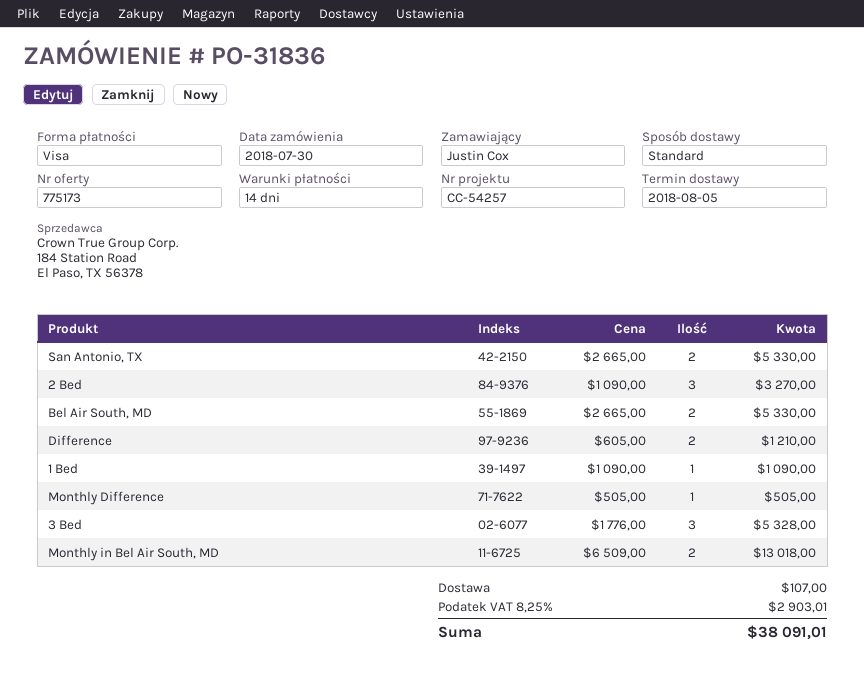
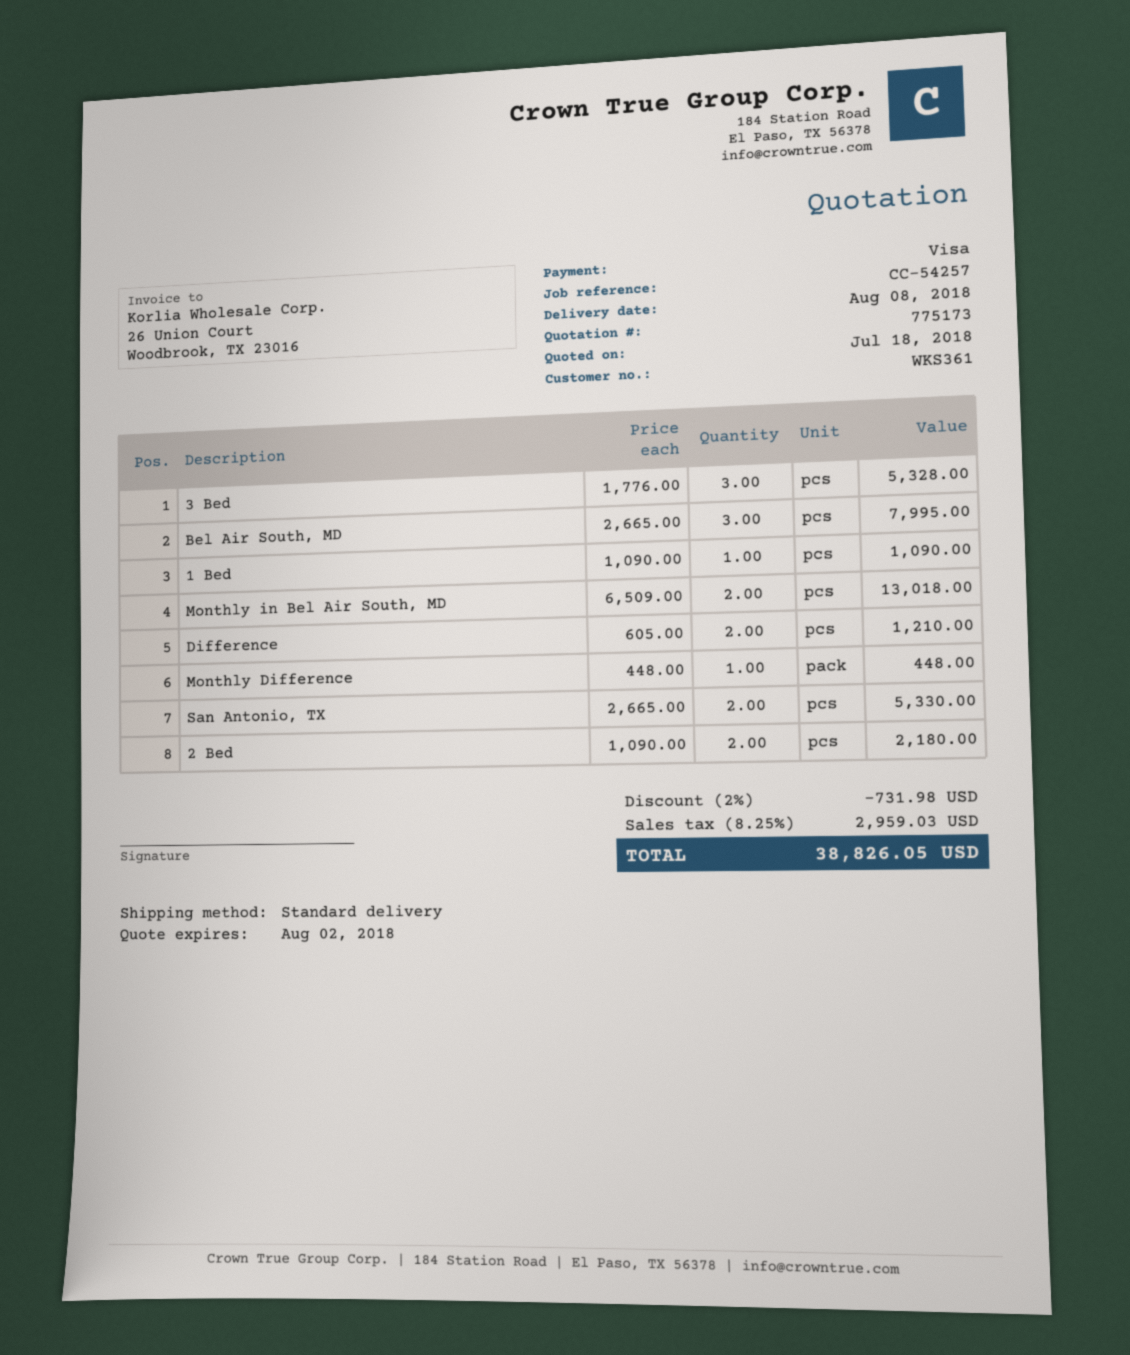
delivery date: 2018-08-05 -> 2018-08-08
2 Bed: 3 x 1090.00 = 3270.00 -> 2 x 1090.00 = 2180.00
Bel Air South, MD: 2 x 2665.00 = 5330.00 -> 3 x 2665.00 = 7995.00
Monthly Difference: 1 x 505.00 = 505.00 -> 1 x 448.00 = 448.00
discount: none -> 2% = 731.98
shipping: 107.00 -> none
tax: 8.25% = 2903.01 -> 8.25% = 2959.03
total: 38091.01 -> 38826.05

